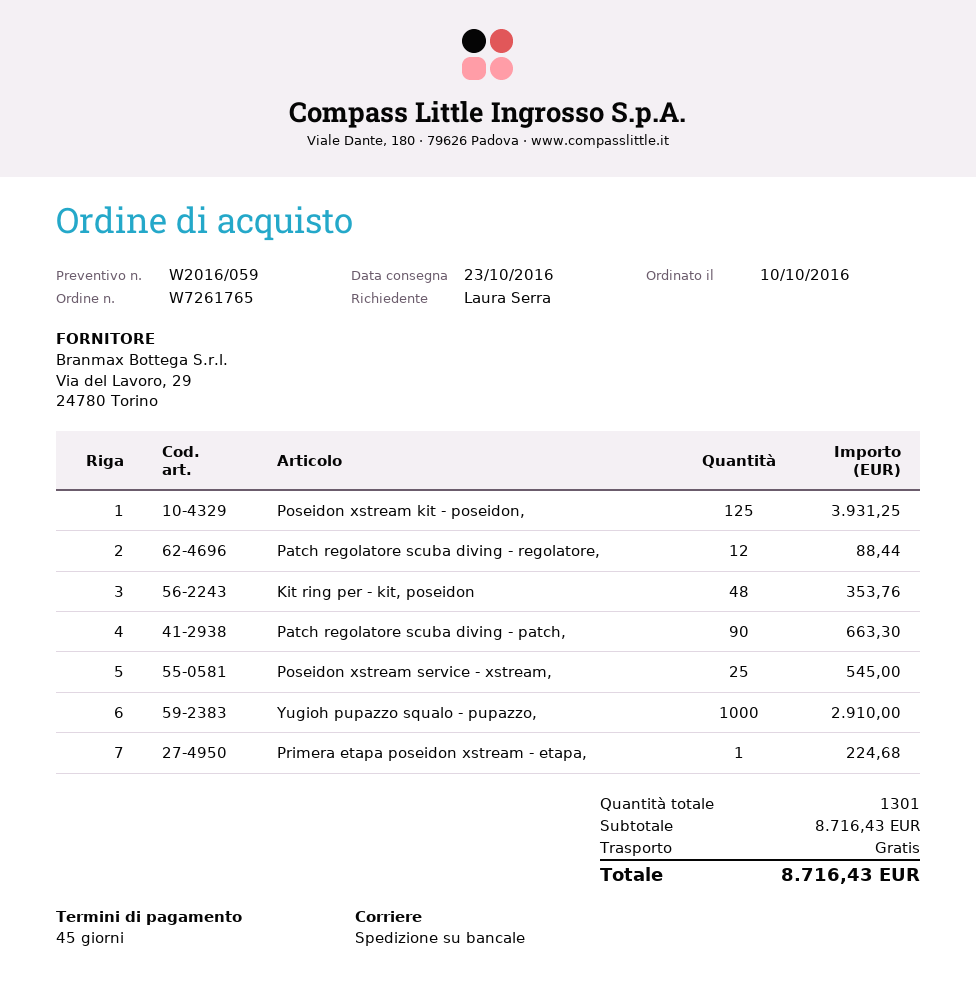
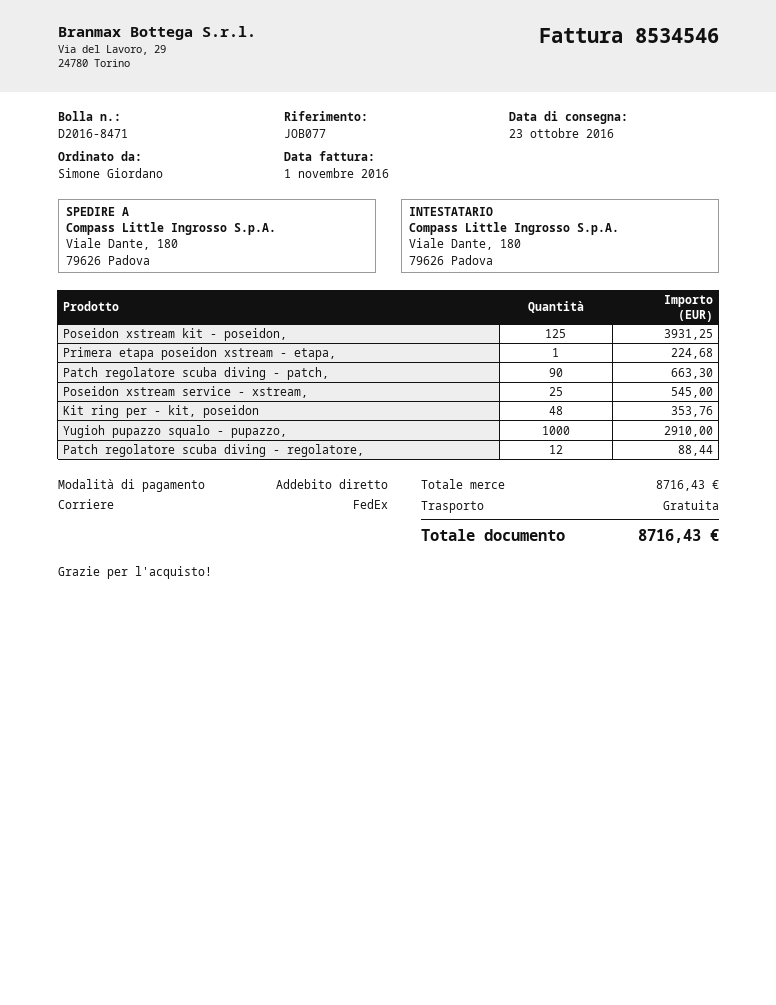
ordered by: Laura Serra -> Simone Giordano
shipping method: pallet freight -> FedEx

